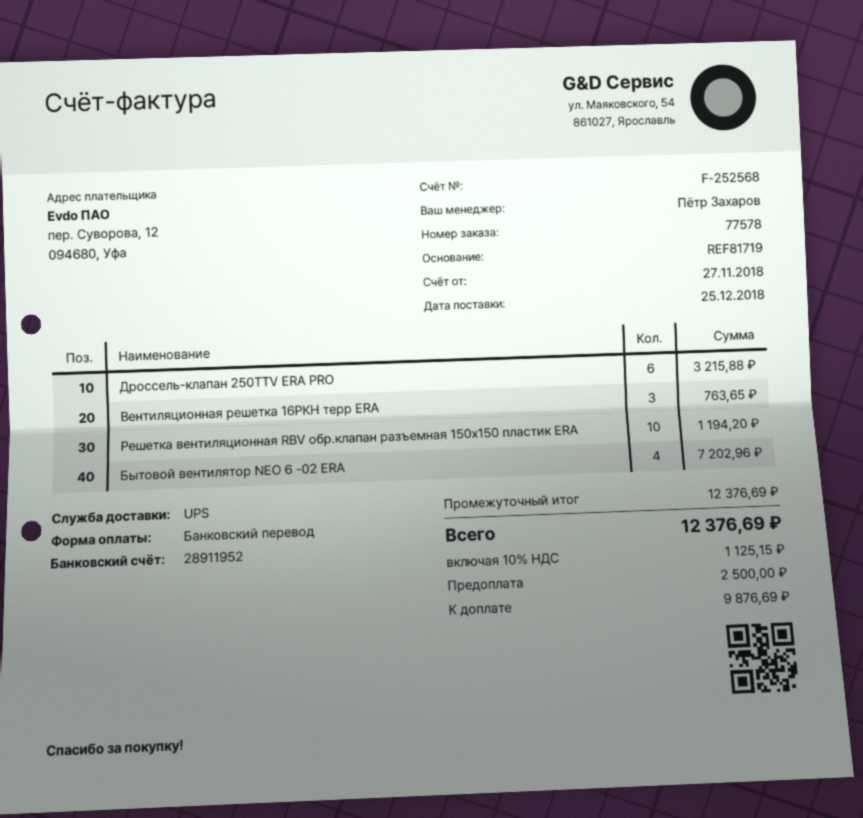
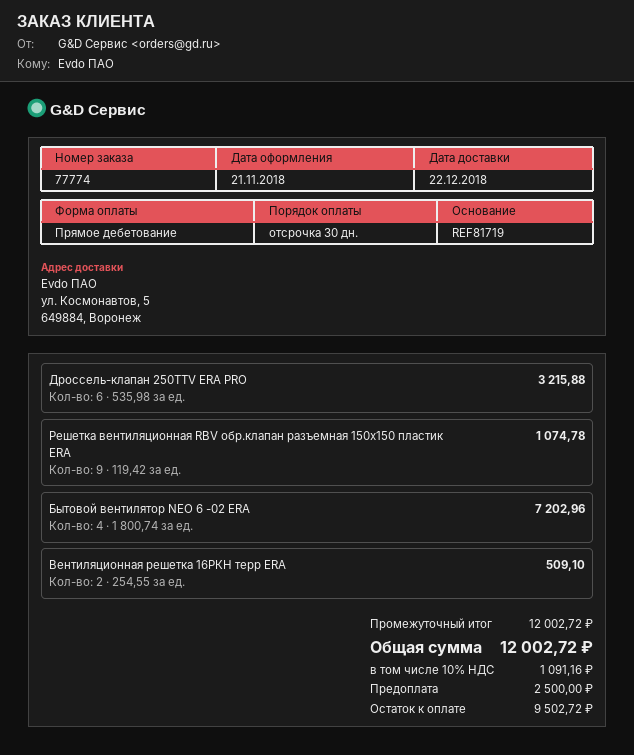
order number: 77578 -> 77774
delivery date: 2018-12-25 -> 2018-12-22
payment method: bank transfer -> direct debit
Вентиляционная решетка 16РКН терр ERA: 3 for 763.65 -> 2 for 509.10
Решетка вентиляционная RBV обр.клапан разъемная 150х150 пластик ERA: 10 for 1194.20 -> 9 for 1074.78
subtotal: 12376.69 -> 12002.72
tax: 10% = 1125.15 -> 10% = 1091.16
total: 12376.69 -> 12002.72
balance: 9876.69 -> 9502.72

